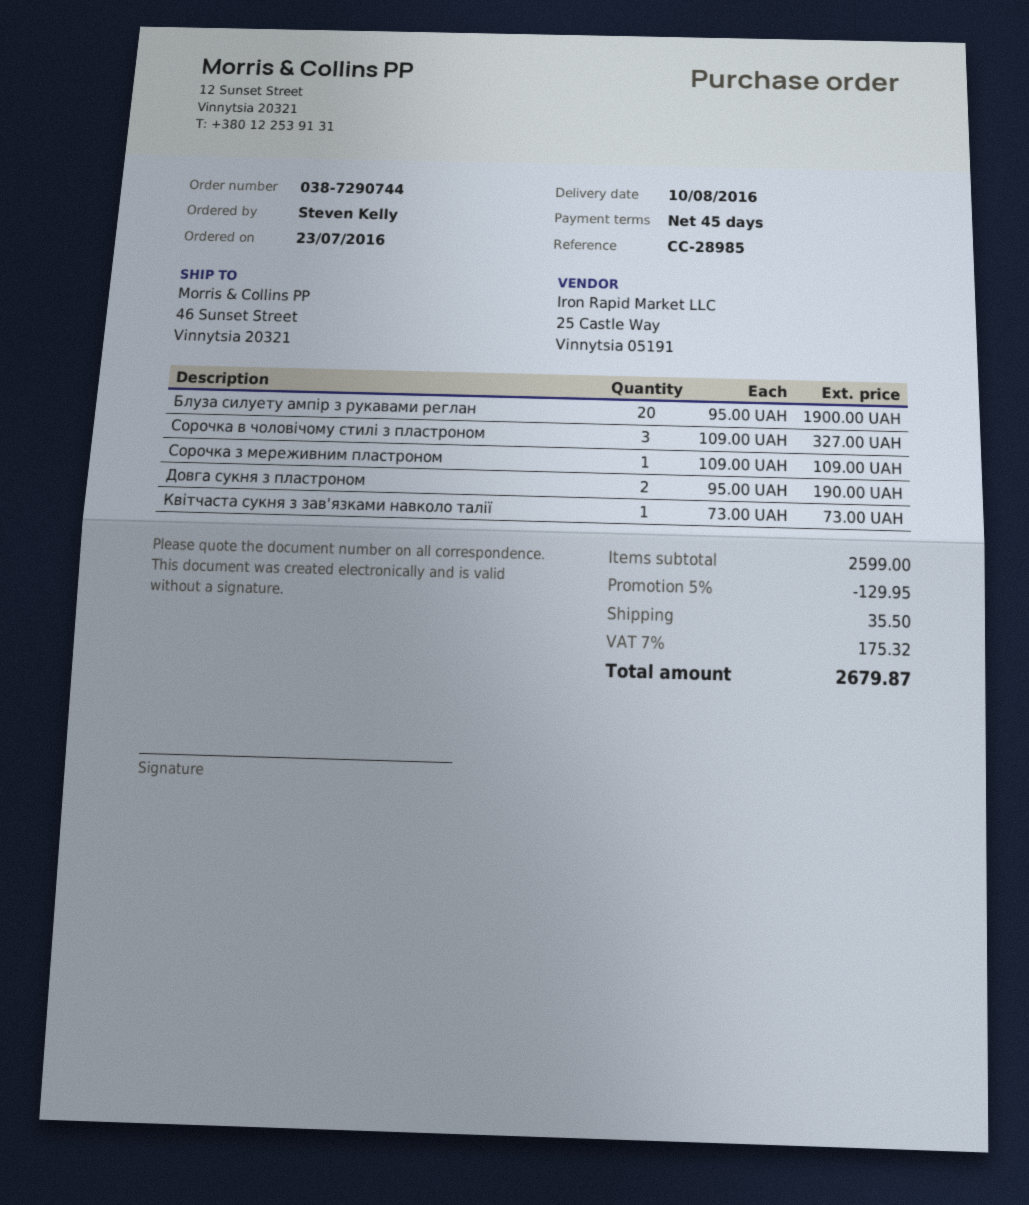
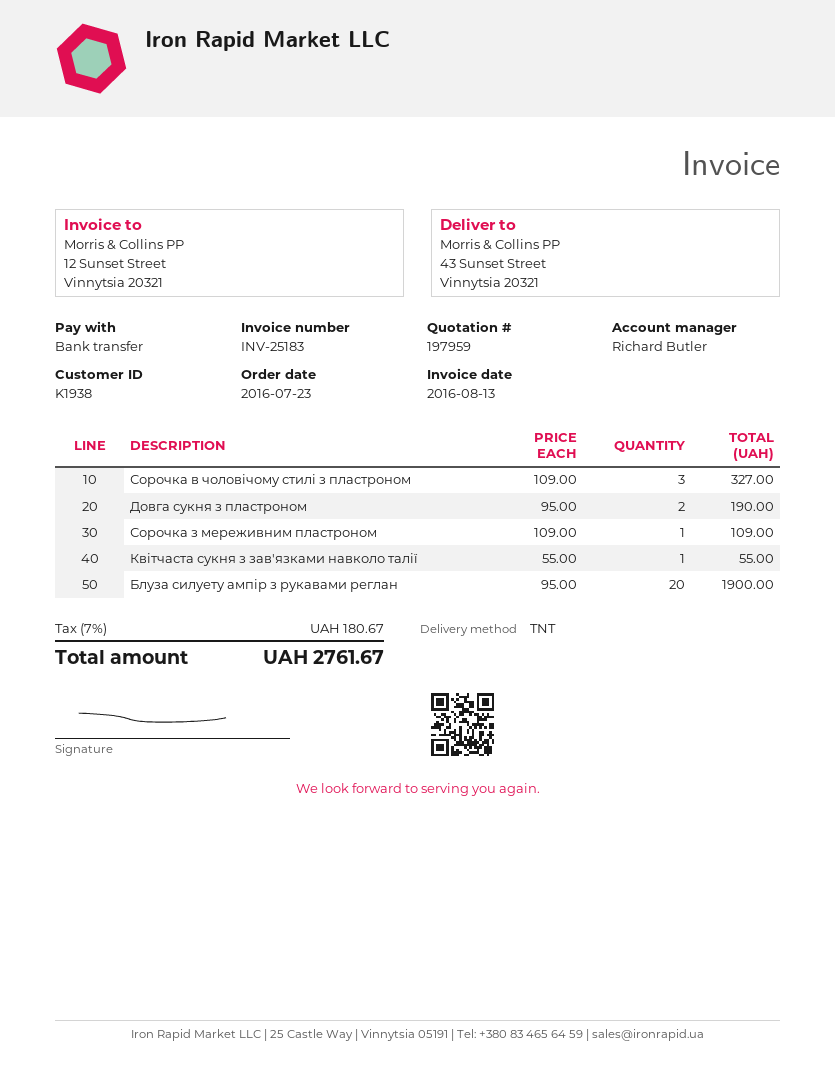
ship to: 46 Sunset Street, Vinnytsia 20321 -> 43 Sunset Street, Vinnytsia 20321
Квітчаста сукня з зав'язками навколо талії: 1 x 73.00 = 73.00 -> 1 x 55.00 = 55.00
discount: 5% = 129.95 -> none
shipping: 35.50 -> none
tax: 7% = 175.32 -> 7% = 180.67
total: 2679.87 -> 2761.67

